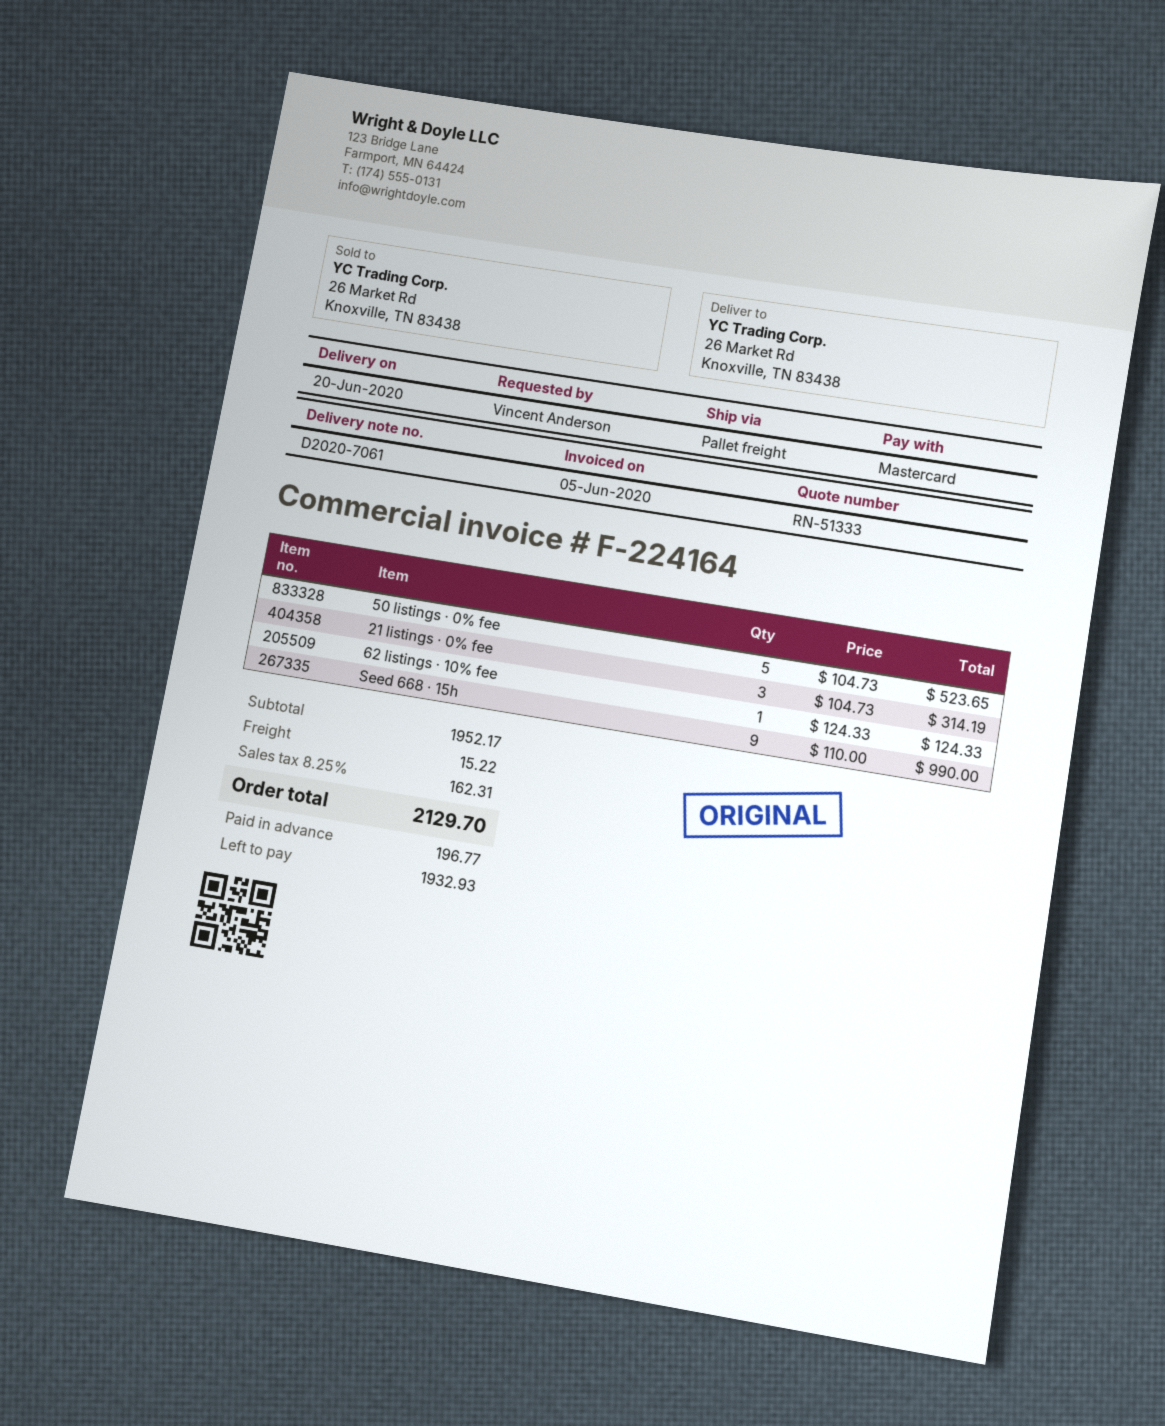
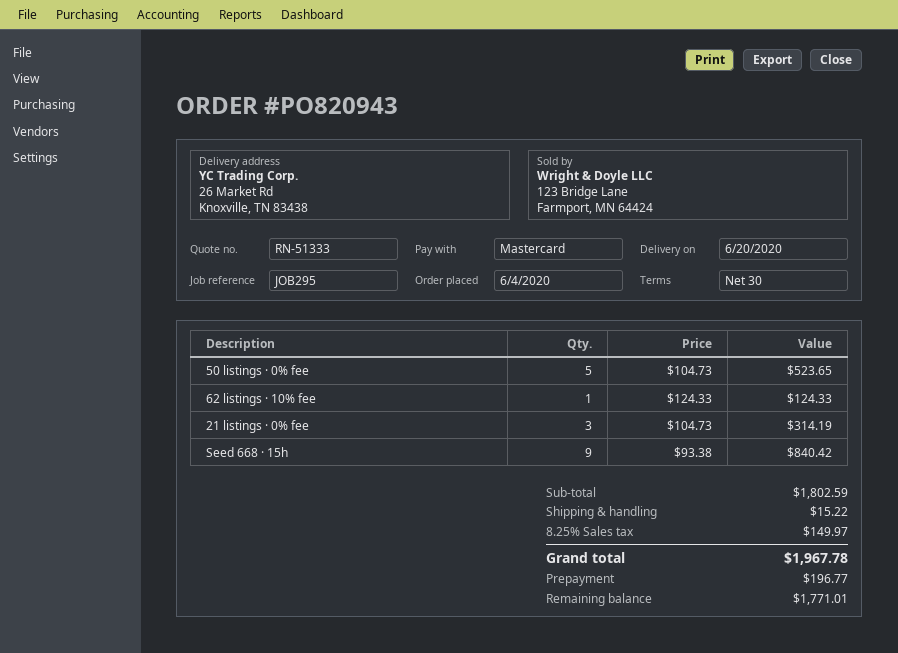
Seed 668 · 15h: 9 x 110.00 = 990.00 -> 9 x 93.38 = 840.42
subtotal: 1952.17 -> 1802.59
tax: 8.25% = 162.31 -> 8.25% = 149.97
total: 2129.70 -> 1967.78
balance: 1932.93 -> 1771.01

